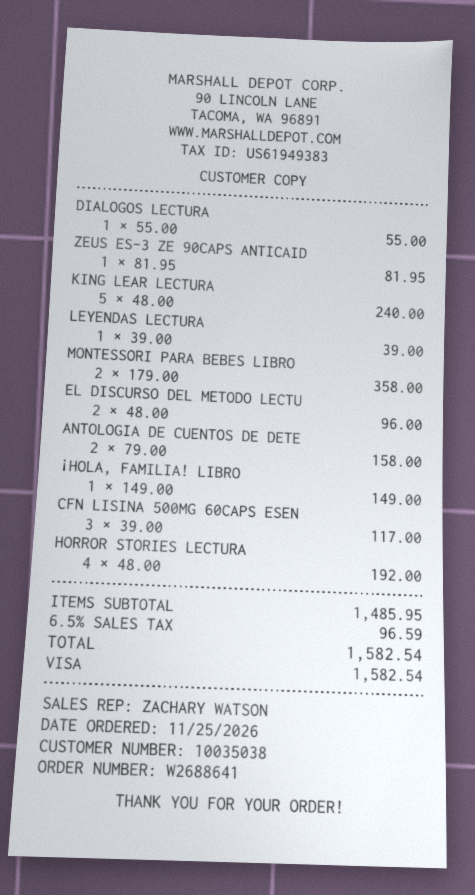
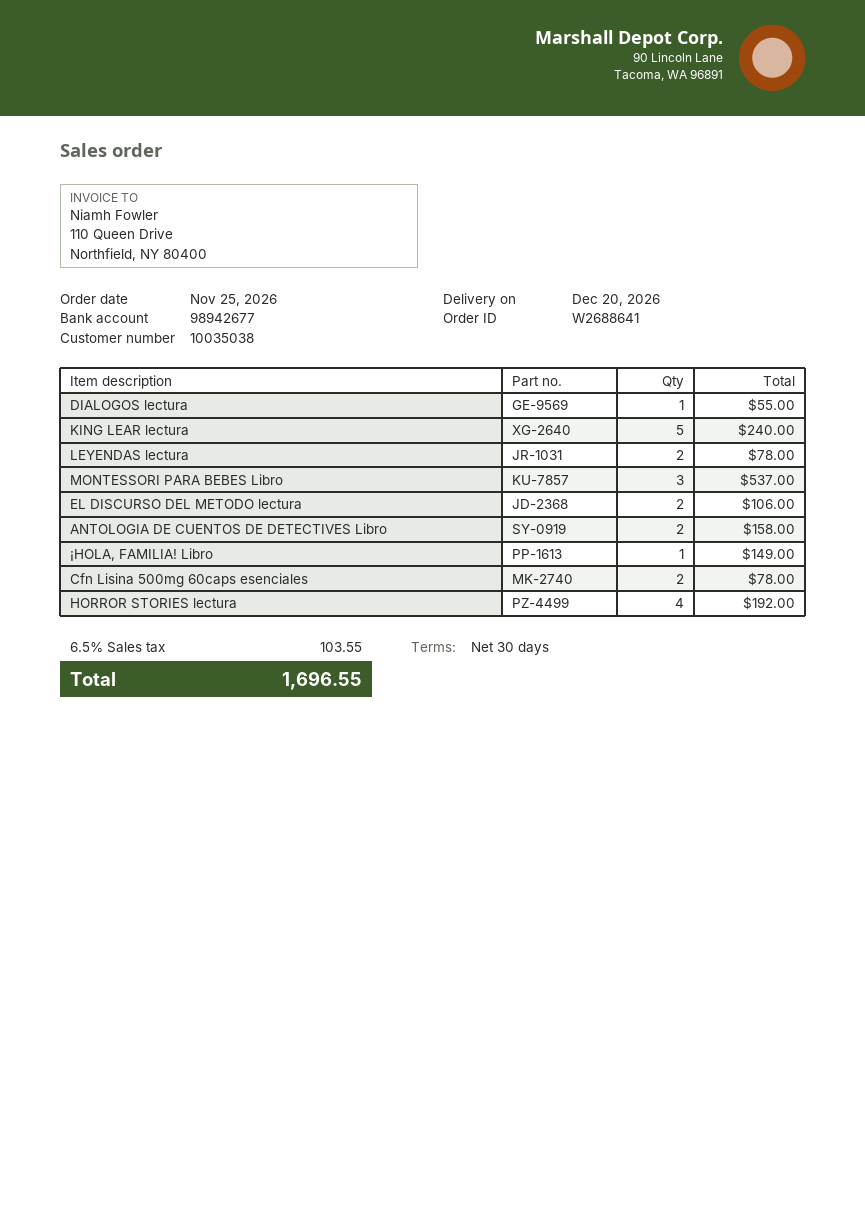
ZEUS ES-3 ZE 90CAPS ANTICAID: 1 for 81.95 -> none
LEYENDAS LECTURA: 1 for 39.00 -> 2 for 78.00
MONTESSORI PARA BEBES LIBRO: 2 for 358.00 -> 3 for 537.00
EL DISCURSO DEL METODO LECTU: 2 for 96.00 -> 2 for 106.00
CFN LISINA 500MG 60CAPS ESEN: 3 for 117.00 -> 2 for 78.00
tax: 6.5% = 96.59 -> 6.5% = 103.55
total: 1582.54 -> 1696.55

